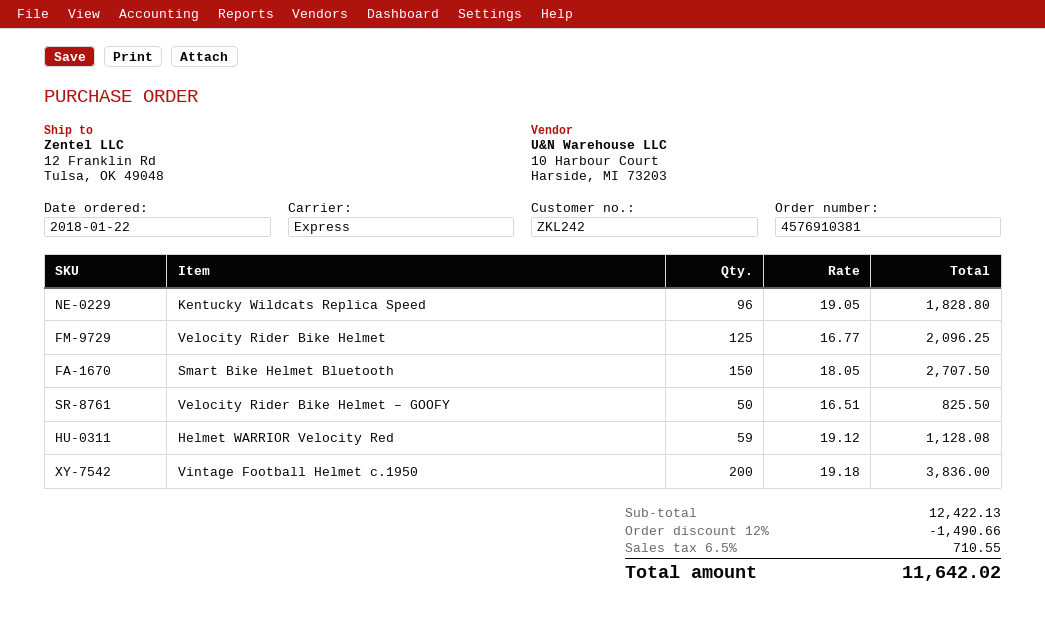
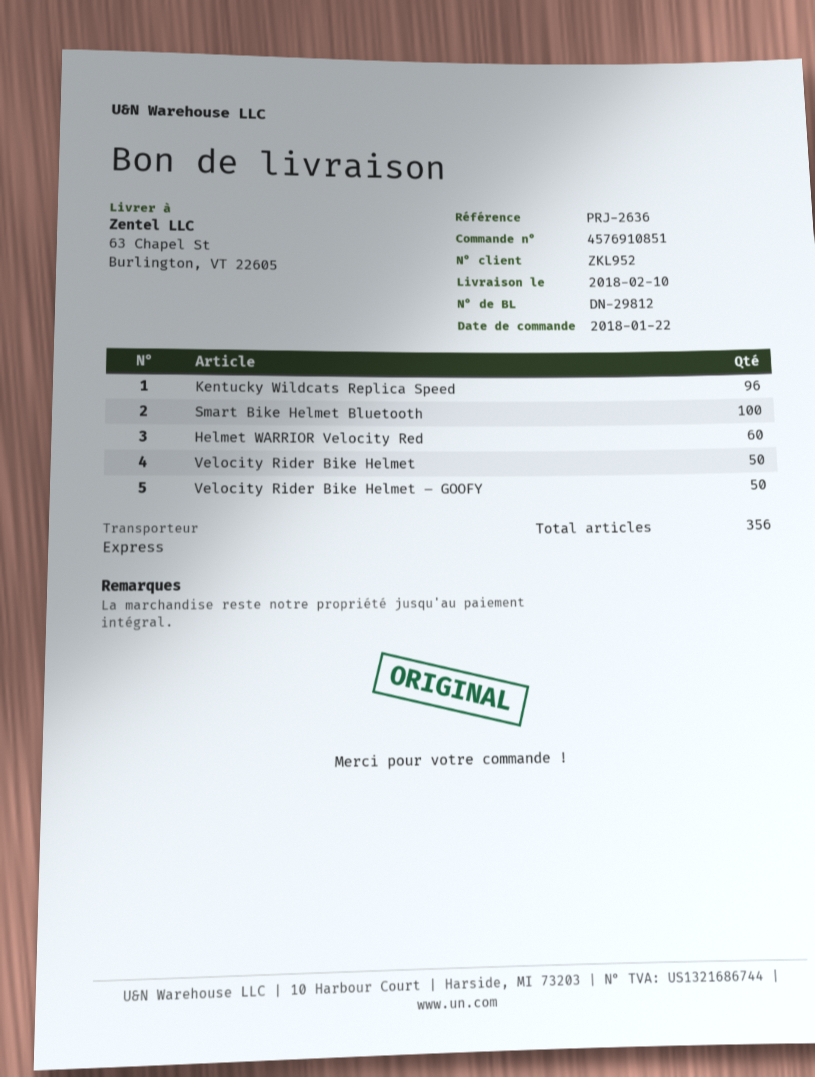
order number: 4576910381 -> 4576910851
customer number: ZKL242 -> ZKL952
ship to: 12 Franklin Rd, Tulsa, OK 49048 -> 63 Chapel St, Burlington, VT 22605
Velocity Rider Bike Helmet: 125 -> 50
Smart Bike Helmet Bluetooth: 150 -> 100
Helmet WARRIOR Velocity Red: 59 -> 60
Vintage Football Helmet c.1950: 200 -> none

